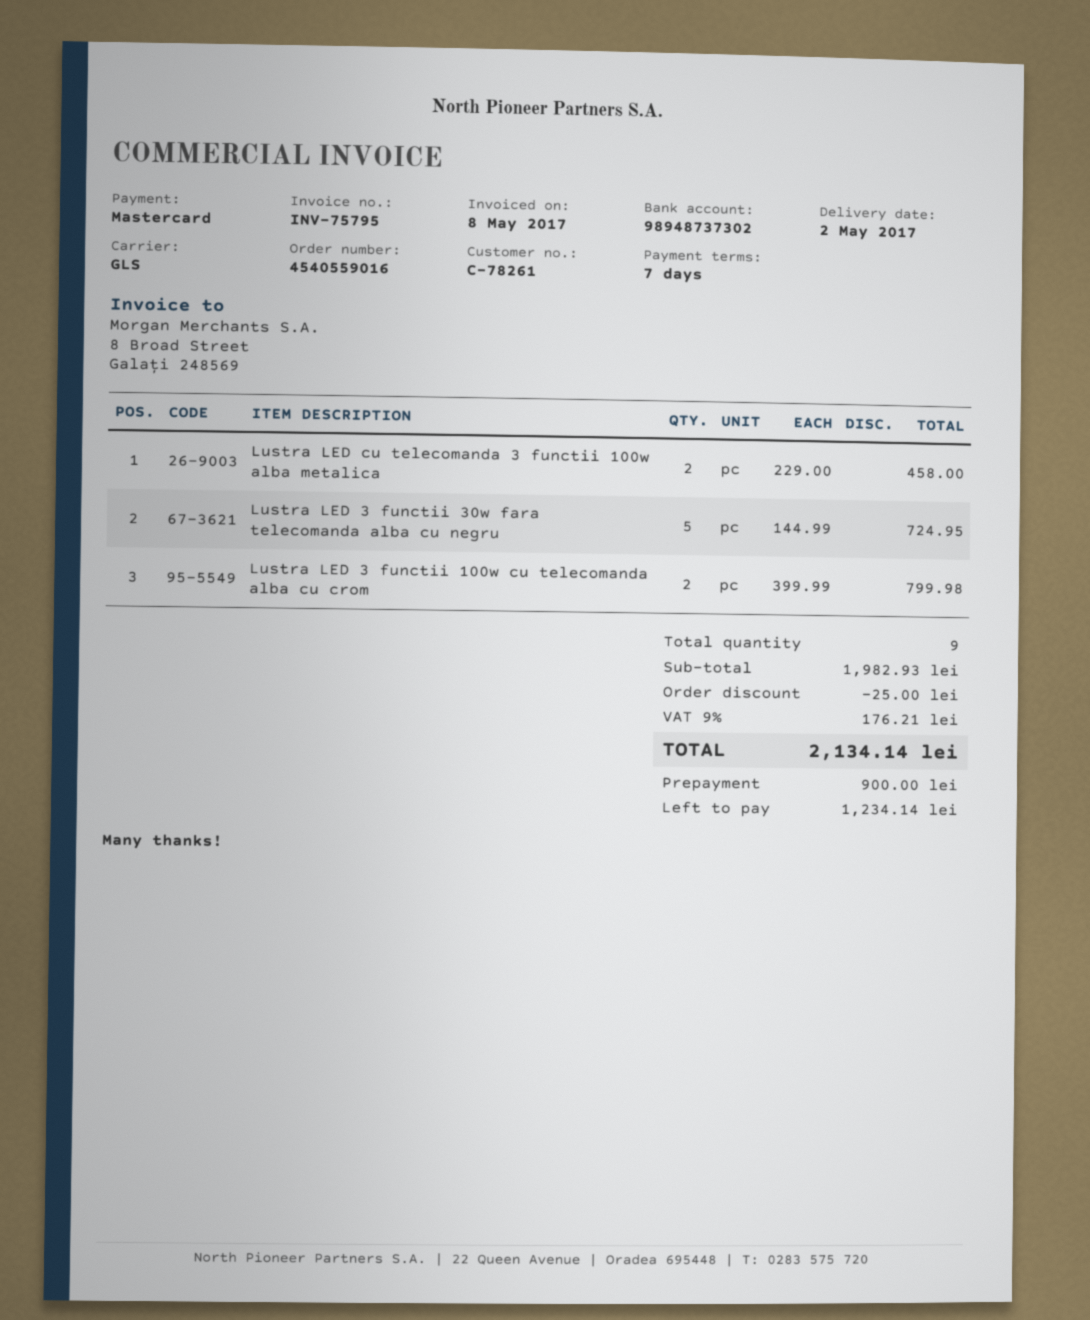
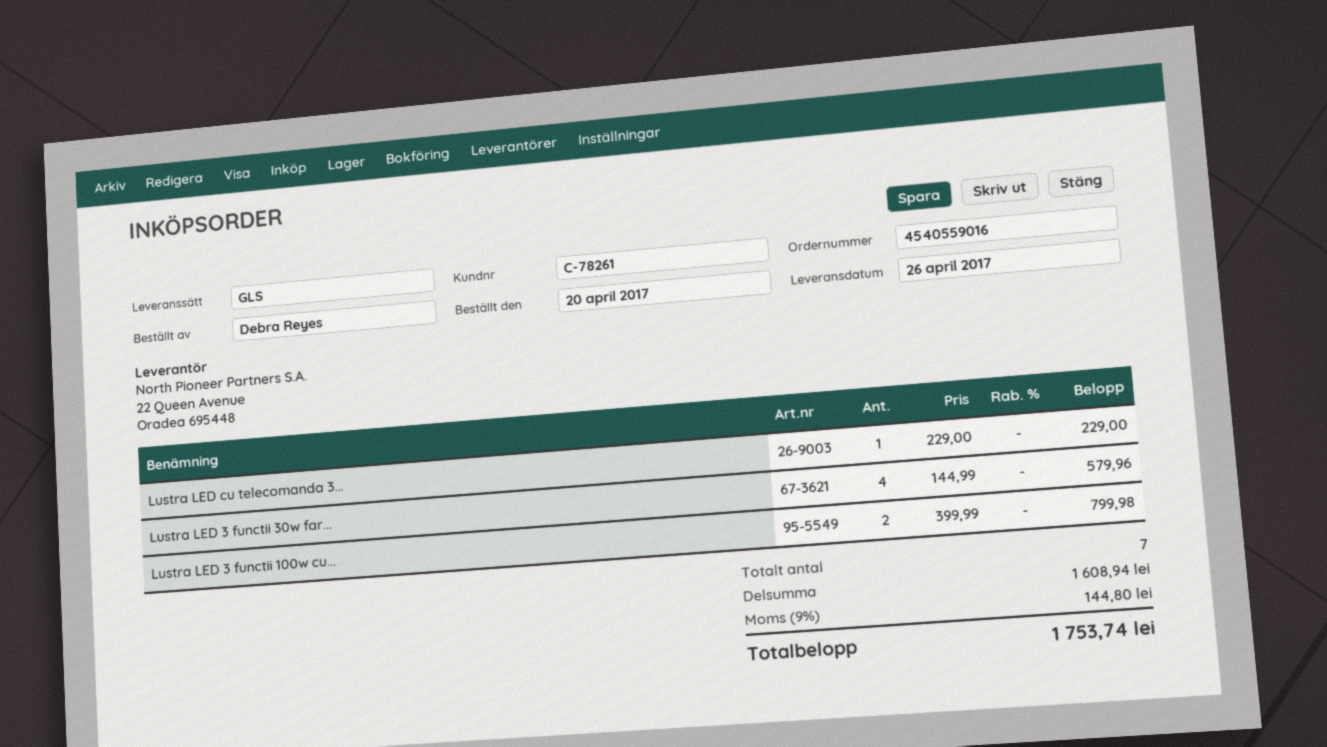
delivery date: 2017-05-02 -> 2017-04-26
Lustra LED cu telecomanda 3 functii 100w alba metalica: 2 x 229.00 = 458.00 -> 1 x 229.00 = 229.00
Lustra LED 3 functii 30w fara telecomanda alba cu negru: 5 x 144.99 = 724.95 -> 4 x 144.99 = 579.96
total quantity: 9 -> 7
subtotal: 1982.93 -> 1608.94
discount: 25.00 -> none
tax: 9% = 176.21 -> 9% = 144.80
total: 2134.14 -> 1753.74

